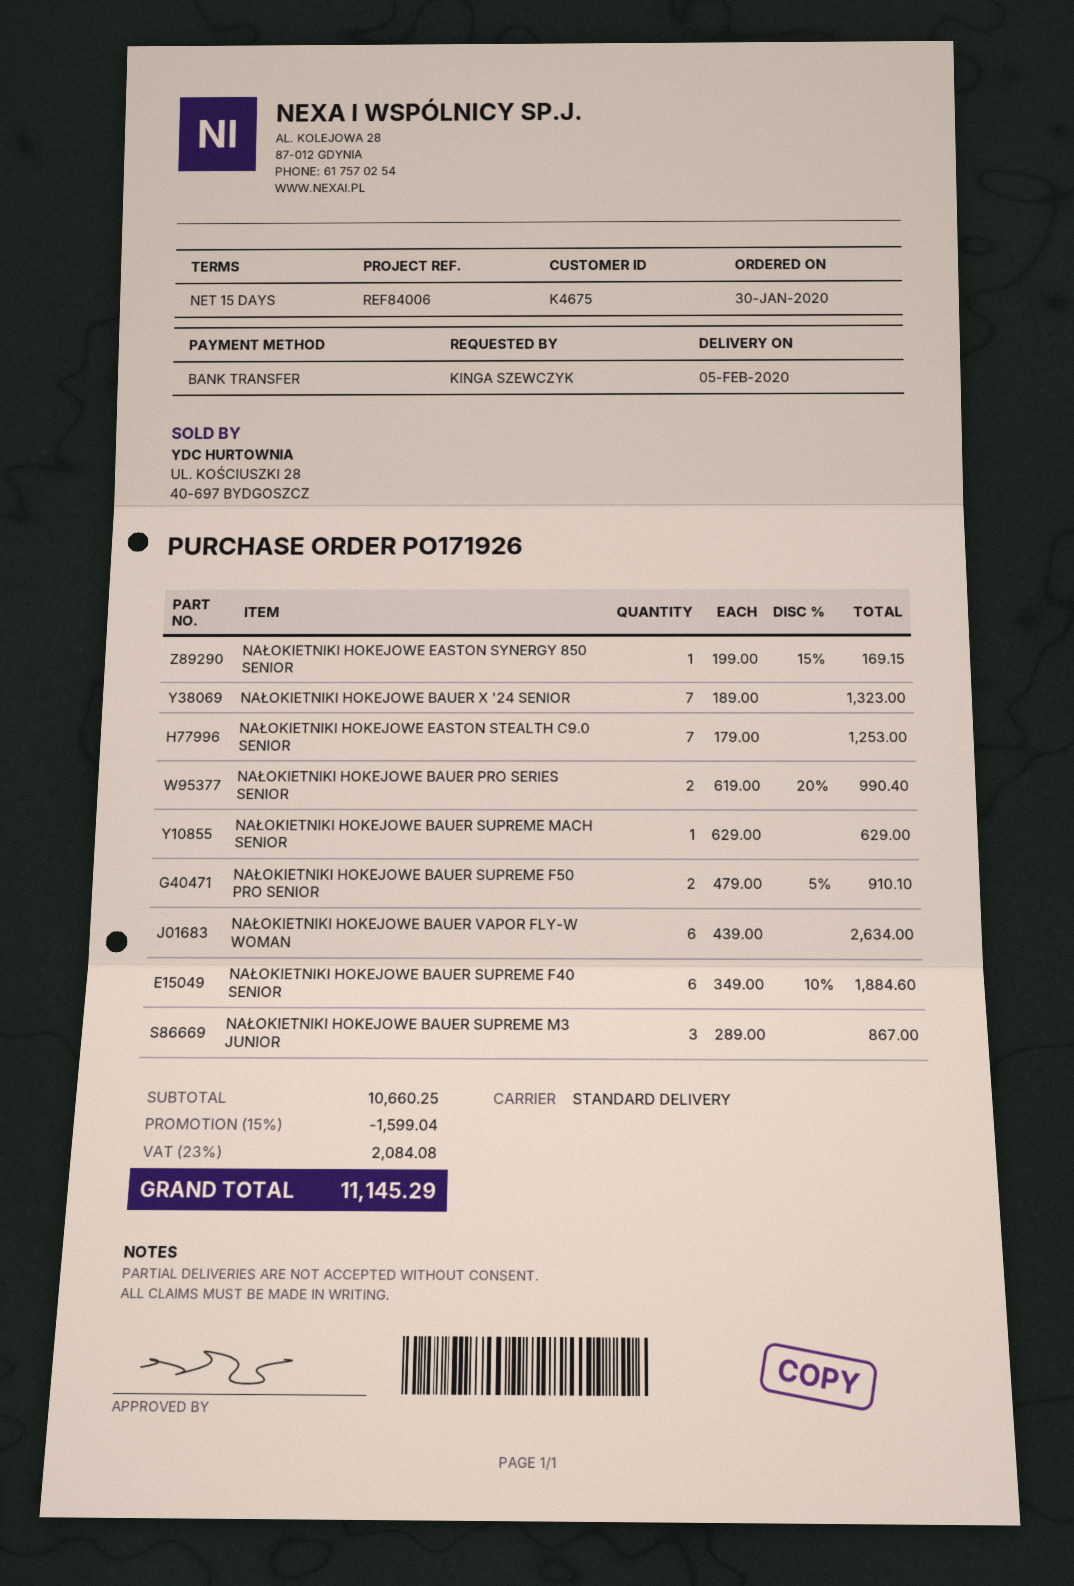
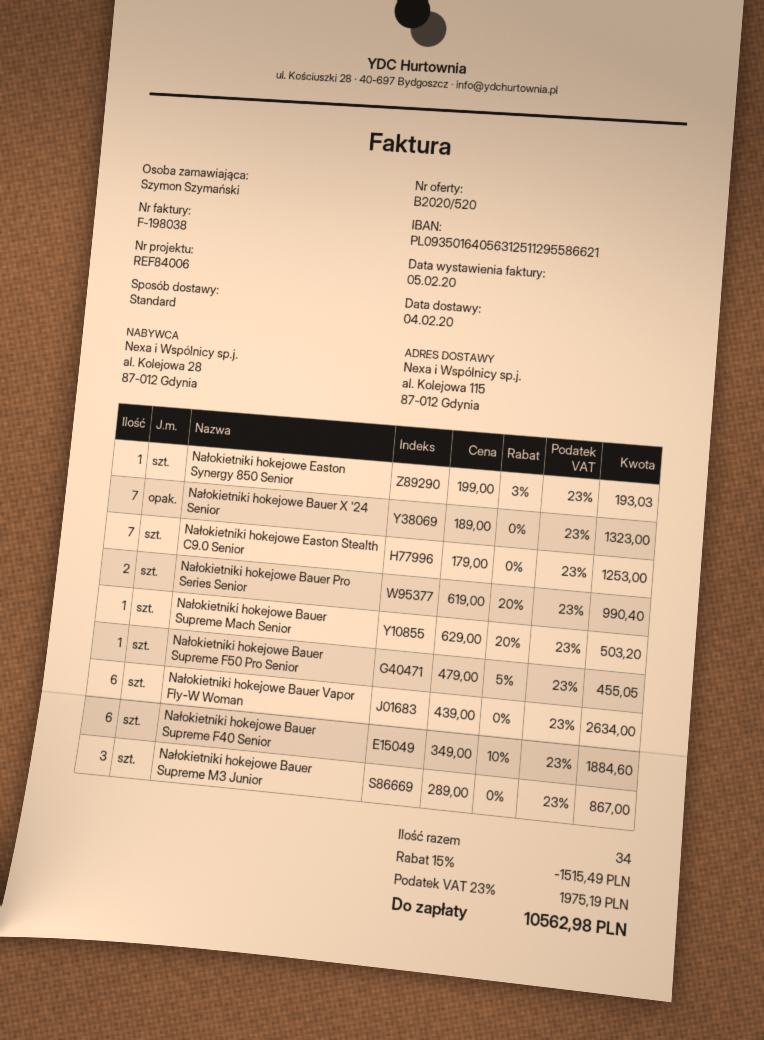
delivery date: 2020-02-05 -> 2020-02-04
ordered by: KINGA SZEWCZYK -> Szymon Szymański
NAŁOKIETNIKI HOKEJOWE EASTON SYNERGY 850 SENIOR: 1 x 199.00 - 15% = 169.15 -> 1 x 199.00 - 3% = 193.03
NAŁOKIETNIKI HOKEJOWE BAUER SUPREME MACH SENIOR: 1 x 629.00 = 629.00 -> 1 x 629.00 - 20% = 503.20
NAŁOKIETNIKI HOKEJOWE BAUER SUPREME F50 PRO SENIOR: 2 x 479.00 - 5% = 910.10 -> 1 x 479.00 - 5% = 455.05
discount: 15% = 1599.04 -> 15% = 1515.49
tax: 23% = 2084.08 -> 23% = 1975.19
total: 11145.29 -> 10562.98

